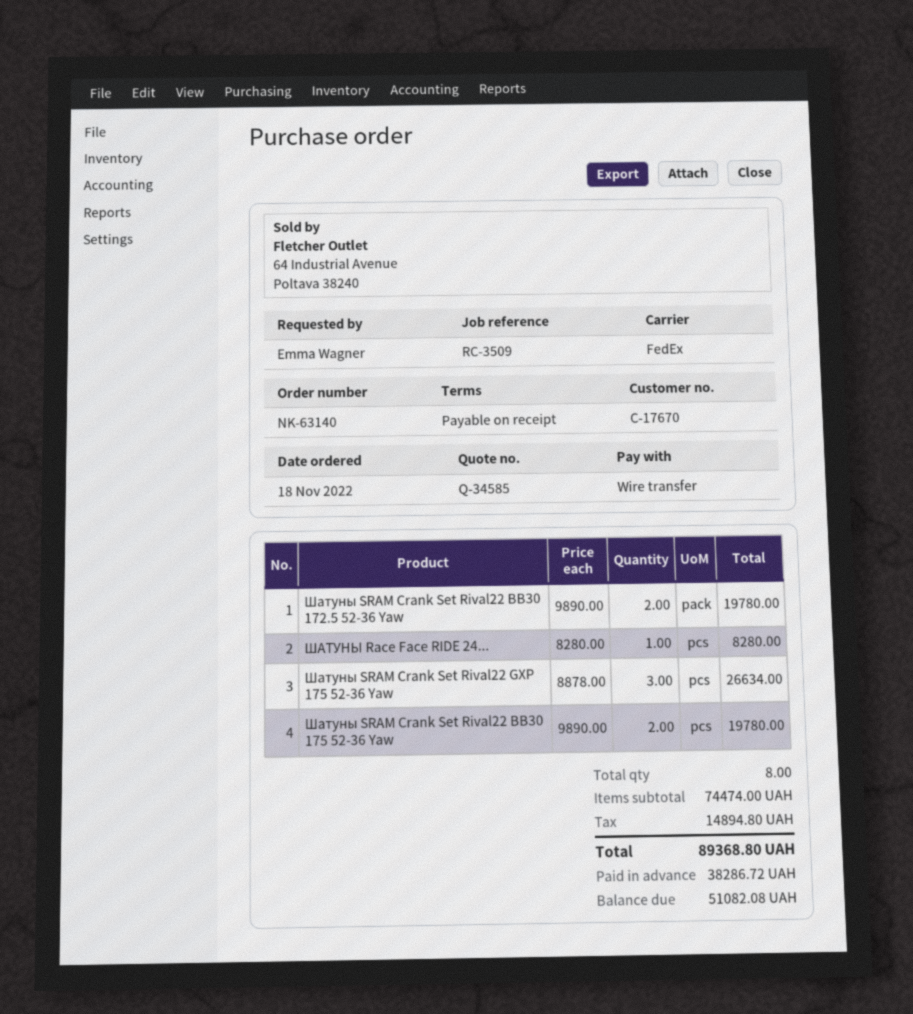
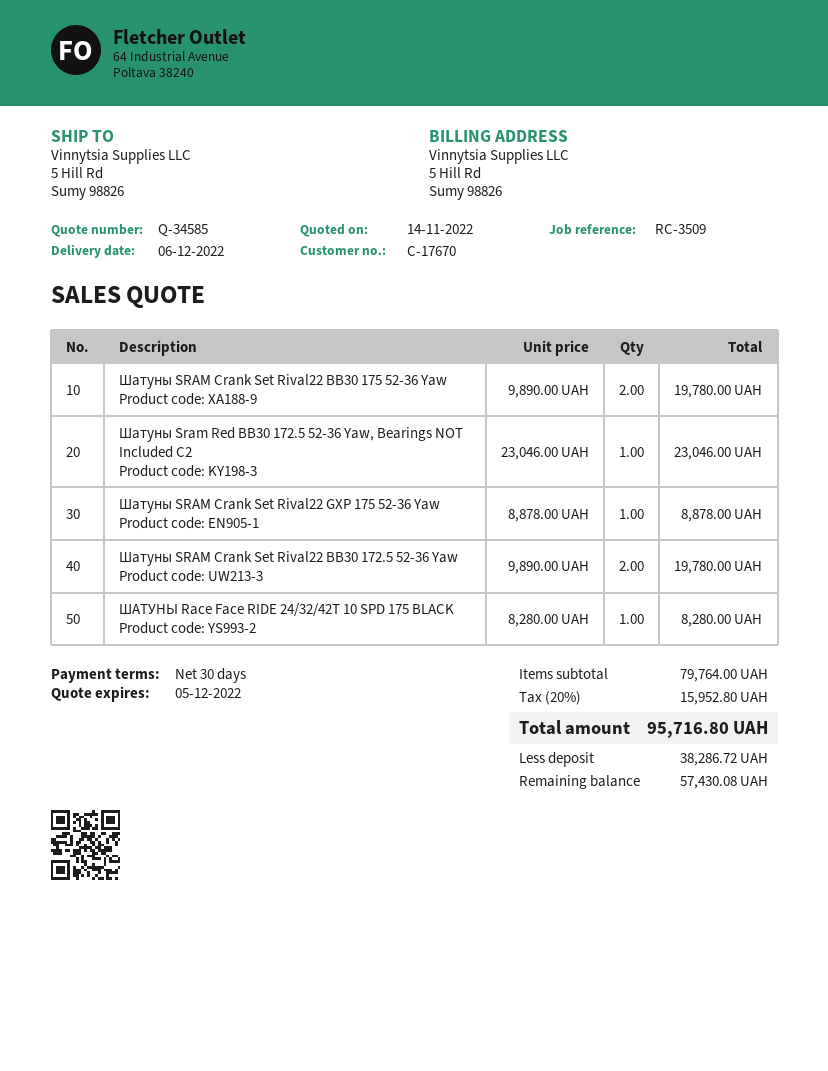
payment terms: on receipt -> 30 days
Шатуны SRAM Crank Set Rival22 GXP 175 52-36 Yaw: 3 x 8878.00 = 26634.00 -> 1 x 8878.00 = 8878.00
Шатуны Sram Red BB30 172.5 52-36 Yaw, Bearings NOT Included C2: none -> 1 x 23046.00 = 23046.00
subtotal: 74474.00 -> 79764.00
tax: 14894.80 -> 15952.80
total: 89368.80 -> 95716.80
balance: 51082.08 -> 57430.08

